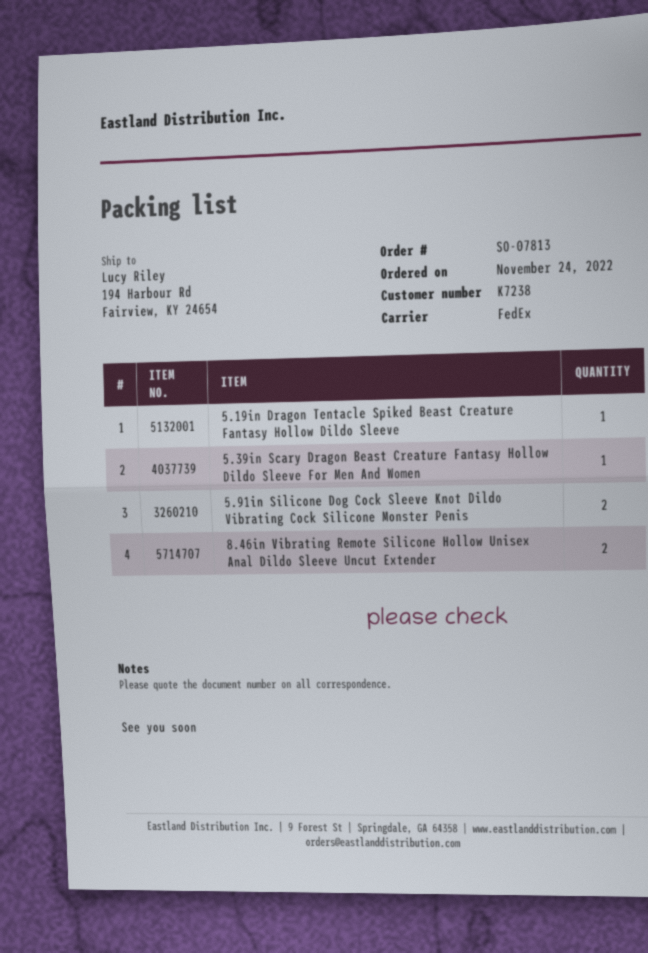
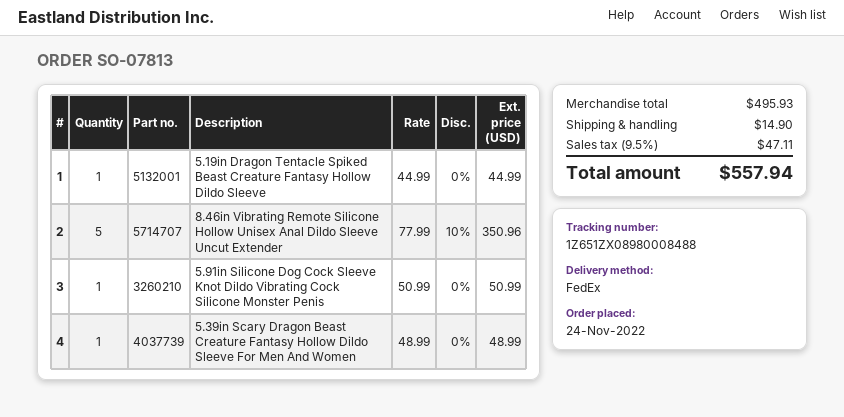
5.91in Silicone Dog Cock Sleeve Knot Dildo Vibrating Cock Silicone Monster Penis: 2 -> 1
8.46in Vibrating Remote Silicone Hollow Unisex Anal Dildo Sleeve Uncut Extender: 2 -> 5

